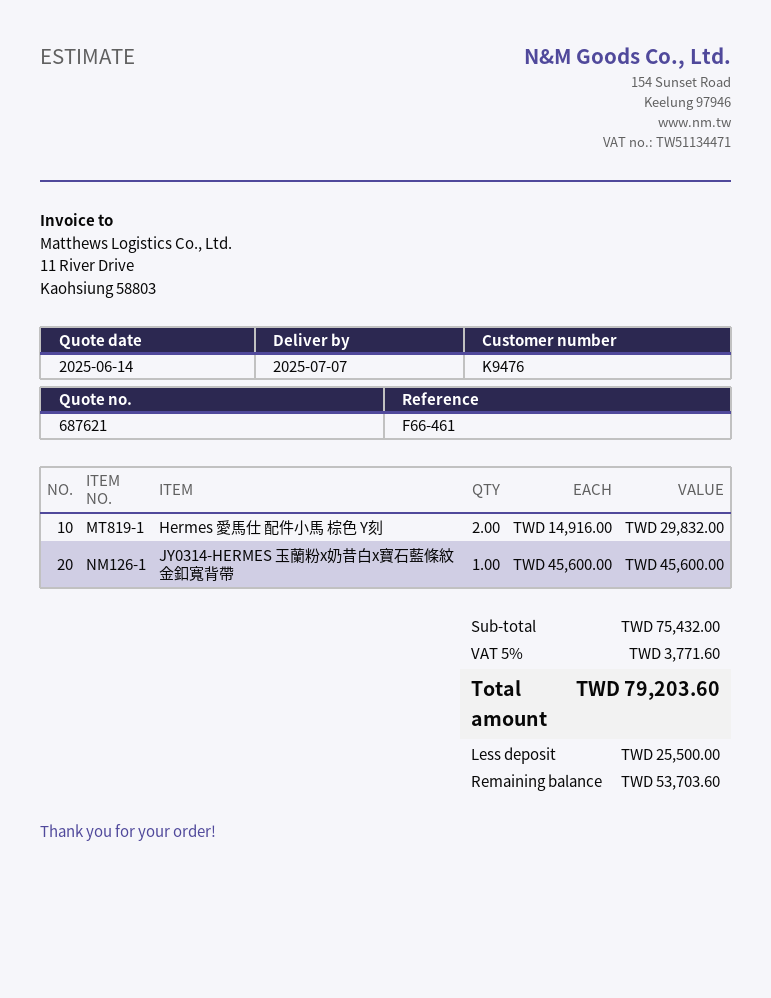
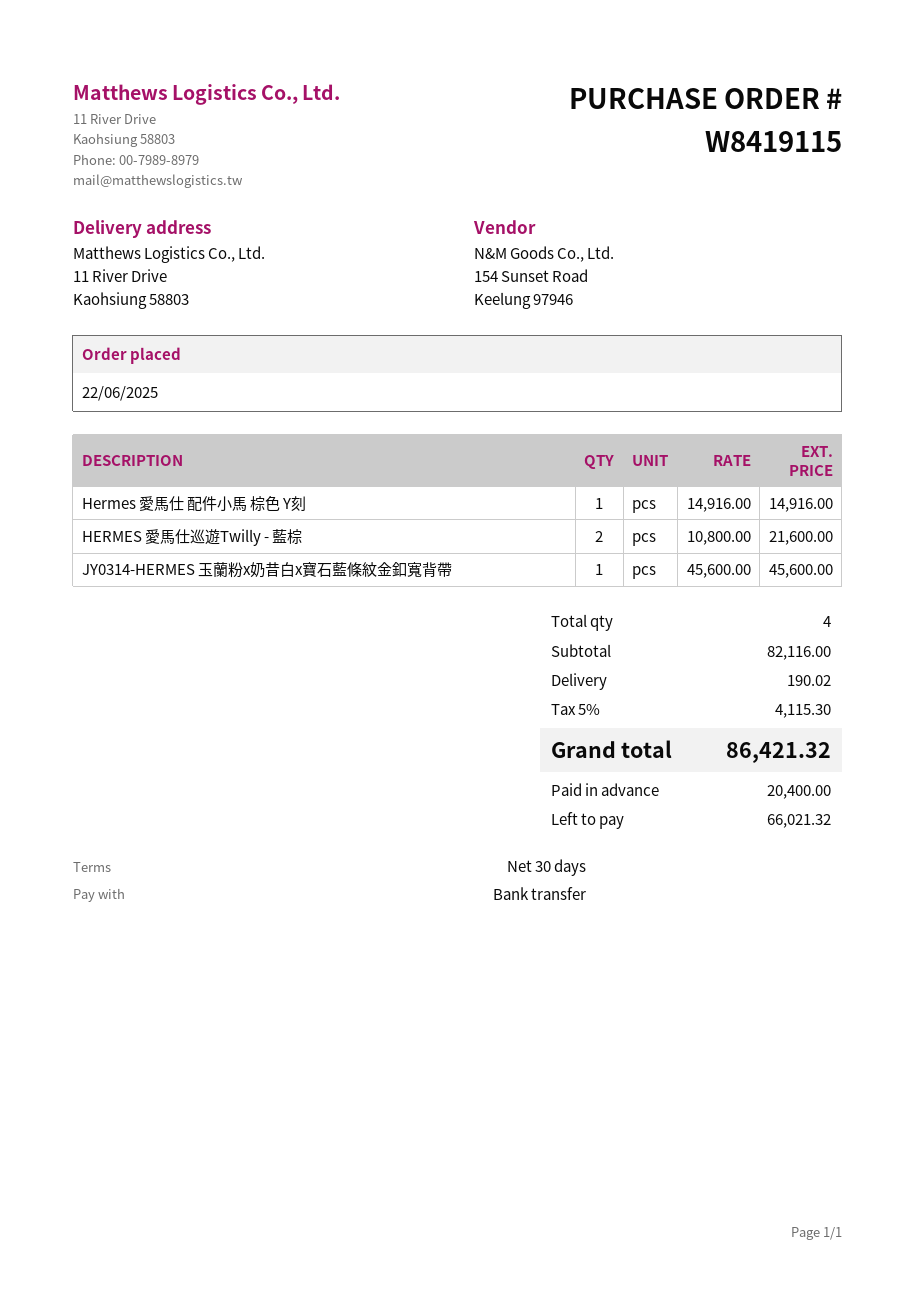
Hermes 愛馬仕 配件小馬 棕色 Y刻: 2 x 14916.00 = 29832.00 -> 1 x 14916.00 = 14916.00
HERMES 愛馬仕巡遊Twilly - 藍棕: none -> 2 x 10800.00 = 21600.00
subtotal: 75432.00 -> 82116.00
shipping: none -> 190.02
tax: 5% = 3771.60 -> 5% = 4115.30
total: 79203.60 -> 86421.32
deposit: 25500.00 -> 20400.00
balance: 53703.60 -> 66021.32

